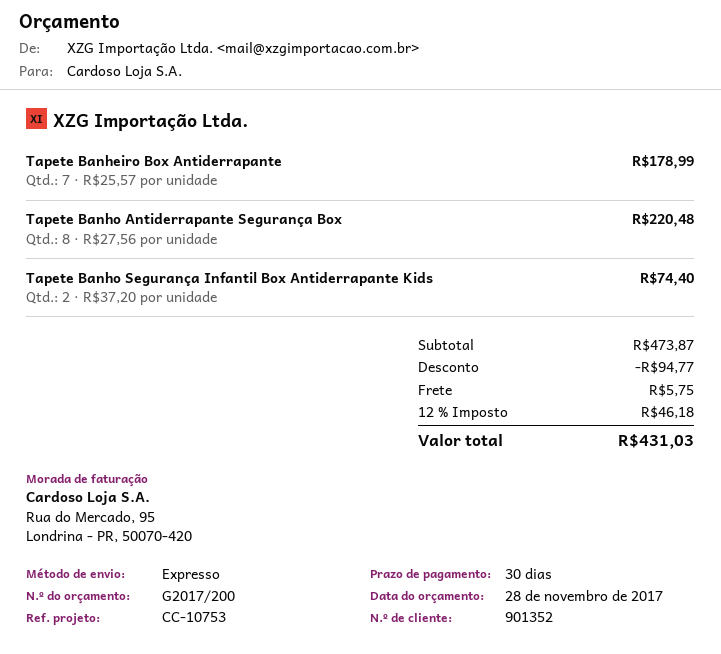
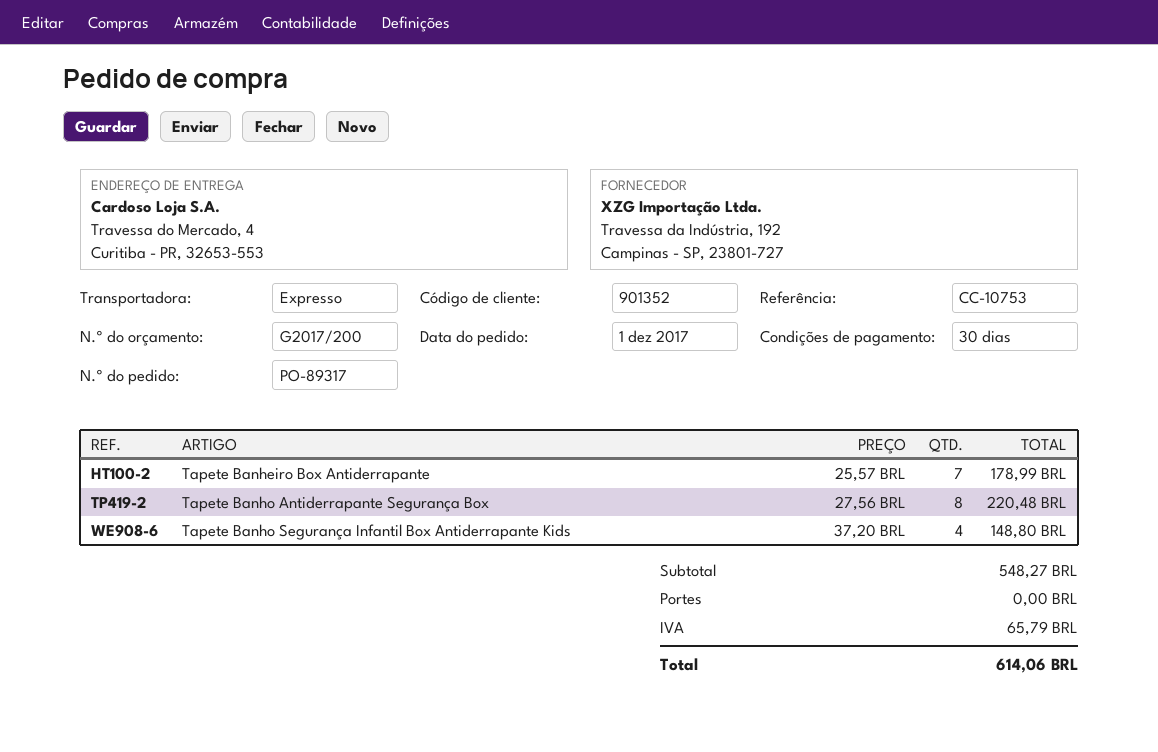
Tapete Banho Segurança Infantil Box Antiderrapante Kids: 2 x 37.20 = 74.40 -> 4 x 37.20 = 148.80
subtotal: 473.87 -> 548.27
discount: 94.77 -> none
shipping: 5.75 -> 0.00
tax: 46.18 -> 65.79
total: 431.03 -> 614.06

